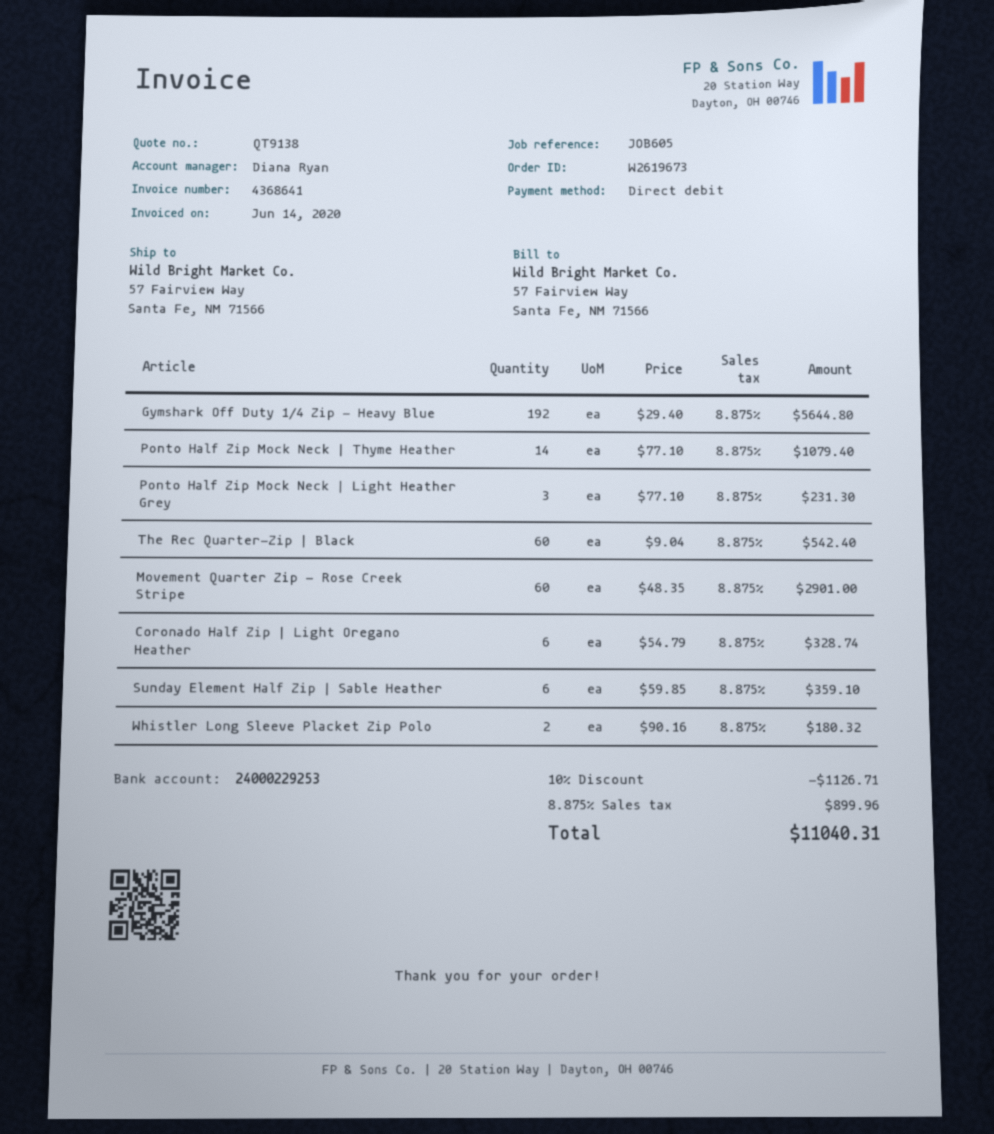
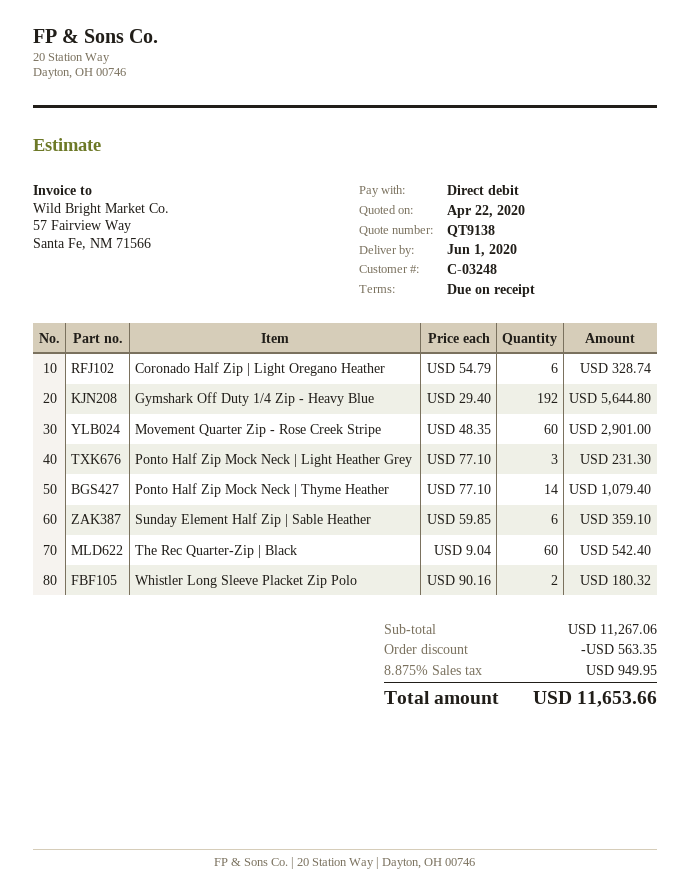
discount: 1126.71 -> 563.35
tax: 8.875% = 899.96 -> 8.875% = 949.95
total: 11040.31 -> 11653.66

